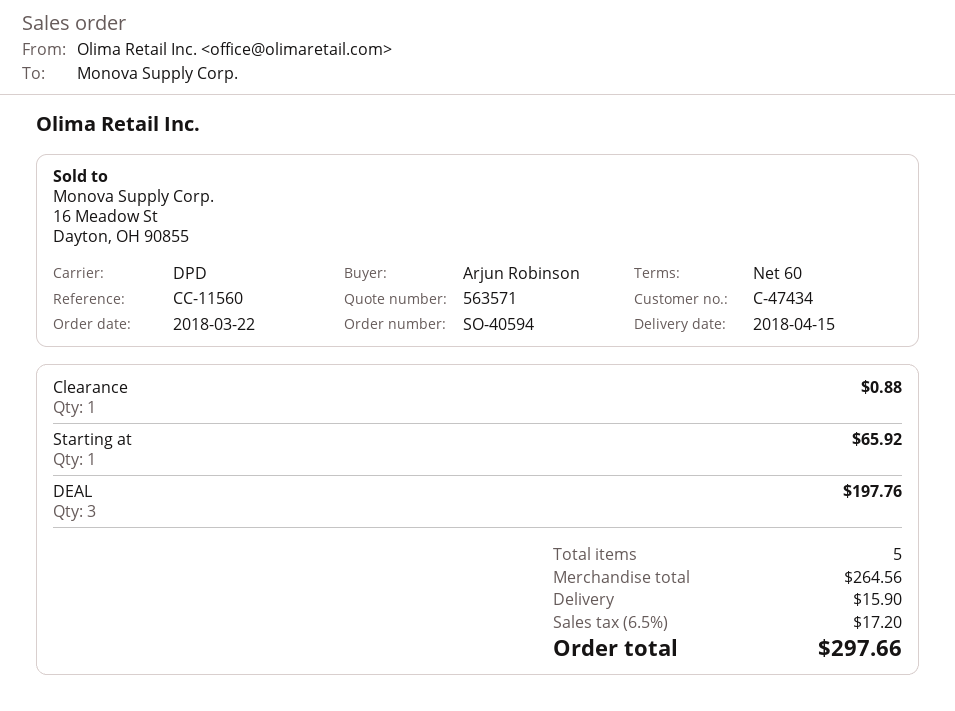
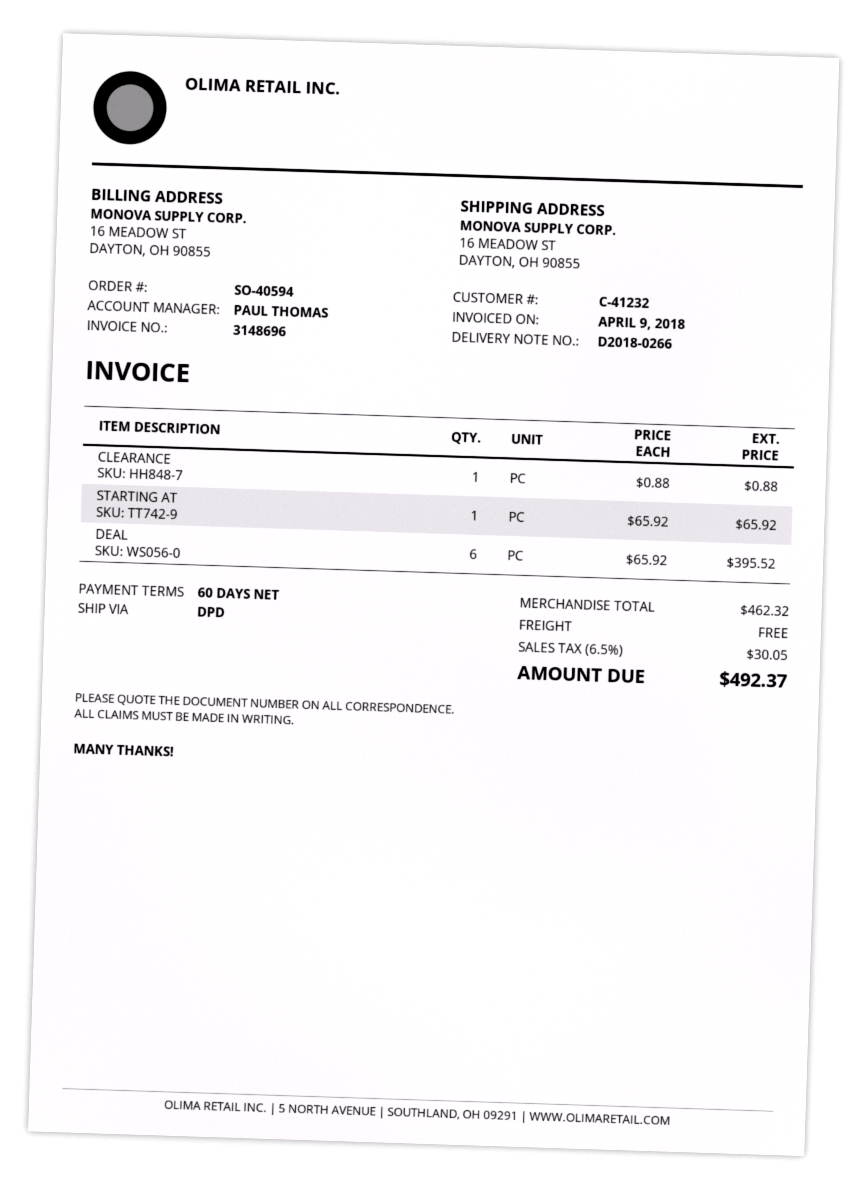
customer number: C-47434 -> C-41232
DEAL: 3 for 197.76 -> 6 for 395.52
subtotal: 264.56 -> 462.32
shipping: 15.90 -> 0.00
tax: 6.5% = 17.20 -> 6.5% = 30.05
total: 297.66 -> 492.37

